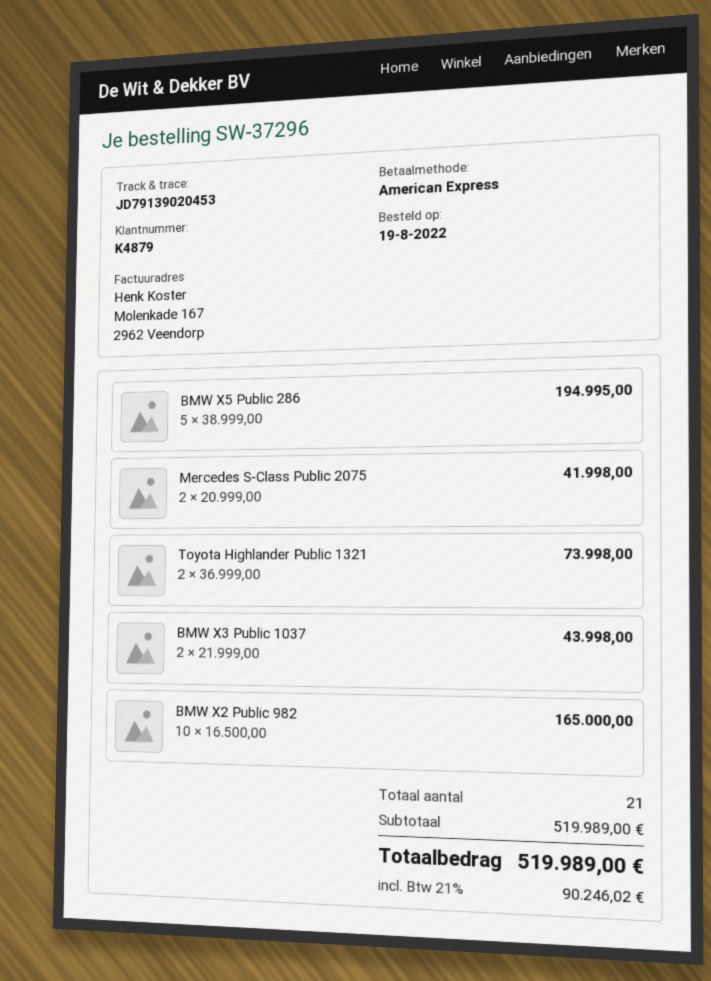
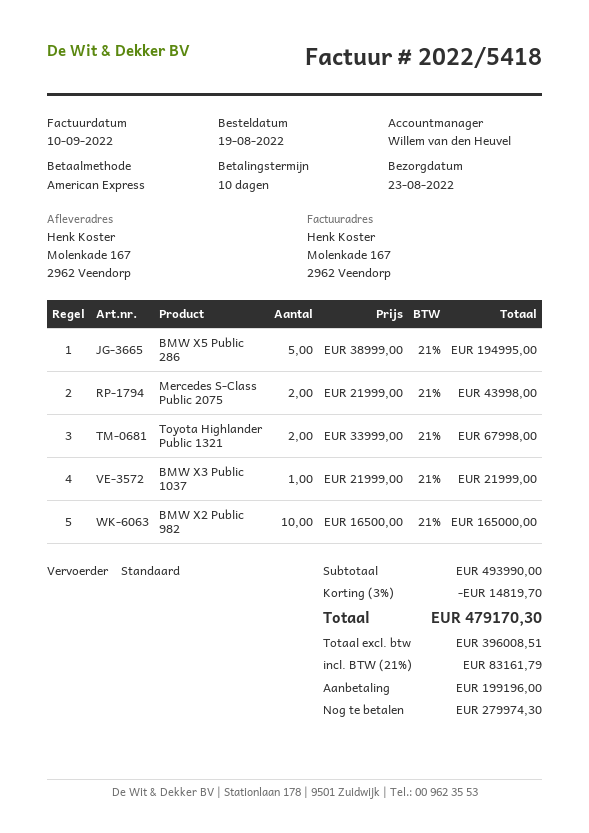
Mercedes S-Class Public 2075: 2 x 20999.00 = 41998.00 -> 2 x 21999.00 = 43998.00
Toyota Highlander Public 1321: 2 x 36999.00 = 73998.00 -> 2 x 33999.00 = 67998.00
BMW X3 Public 1037: 2 x 21999.00 = 43998.00 -> 1 x 21999.00 = 21999.00
subtotal: 519989.00 -> 493990.00
discount: none -> 3% = 14819.70
tax: 21% = 90246.02 -> 21% = 83161.79
total: 519989.00 -> 479170.30

